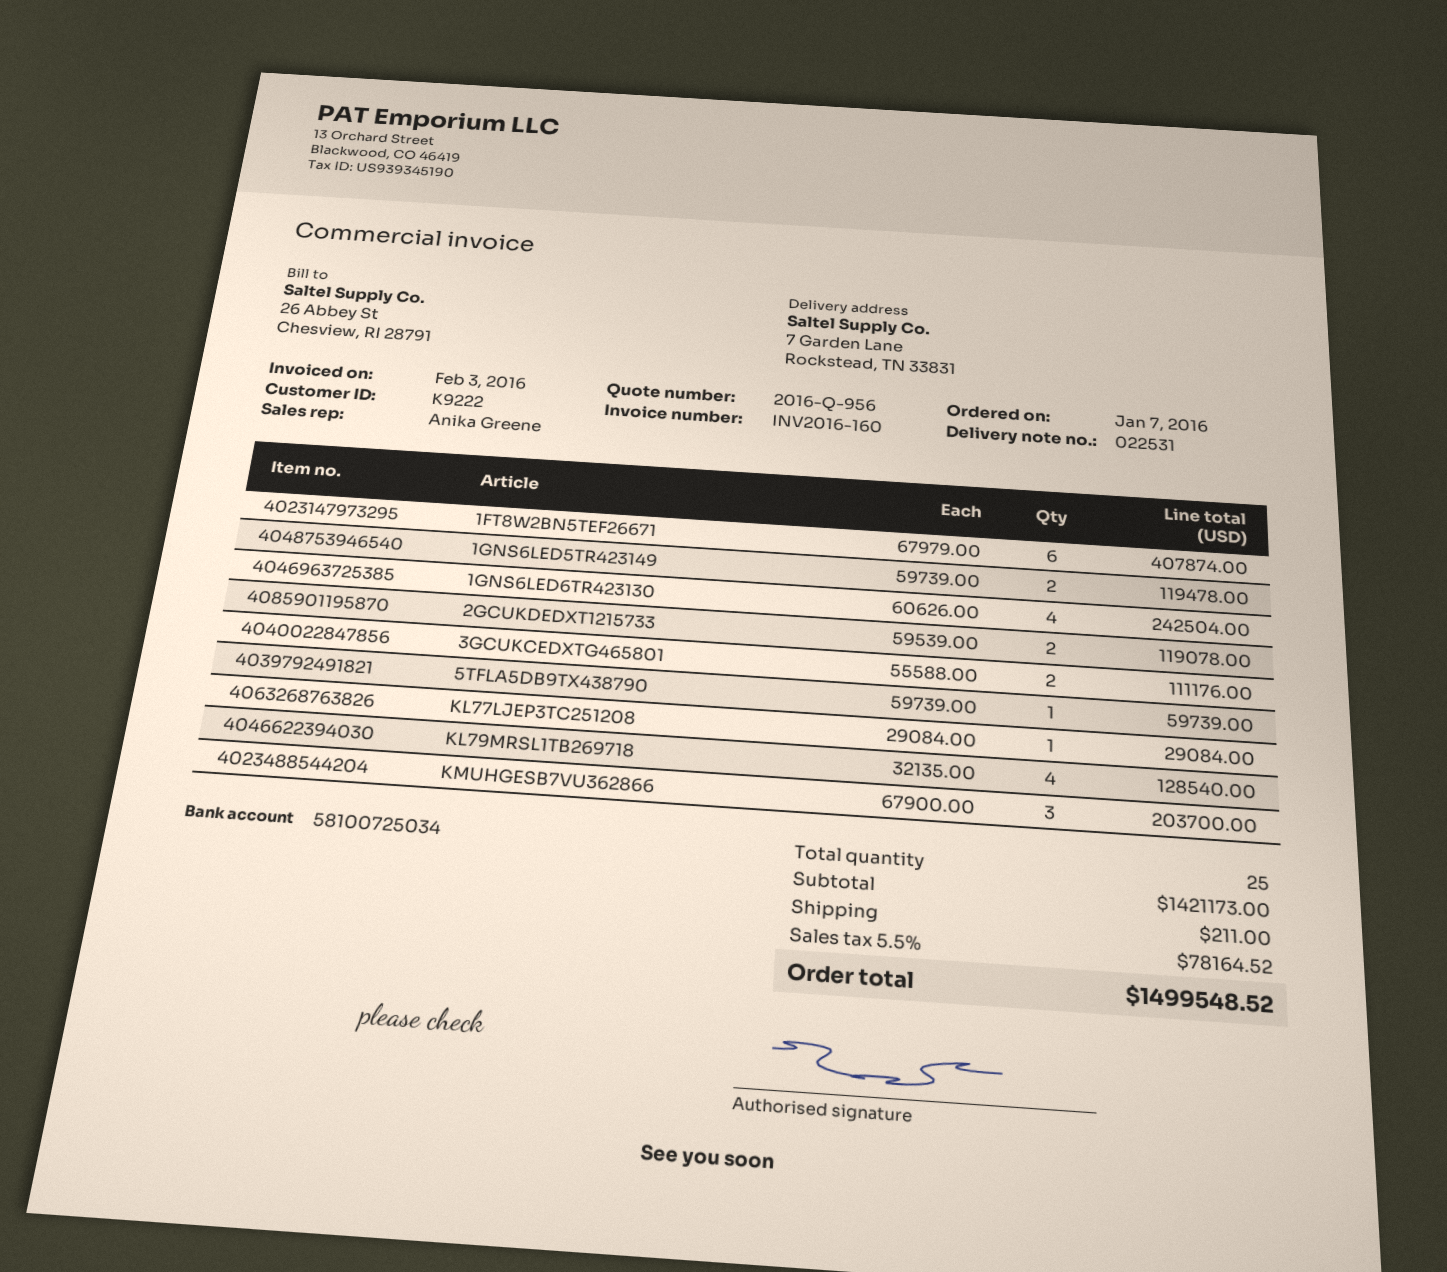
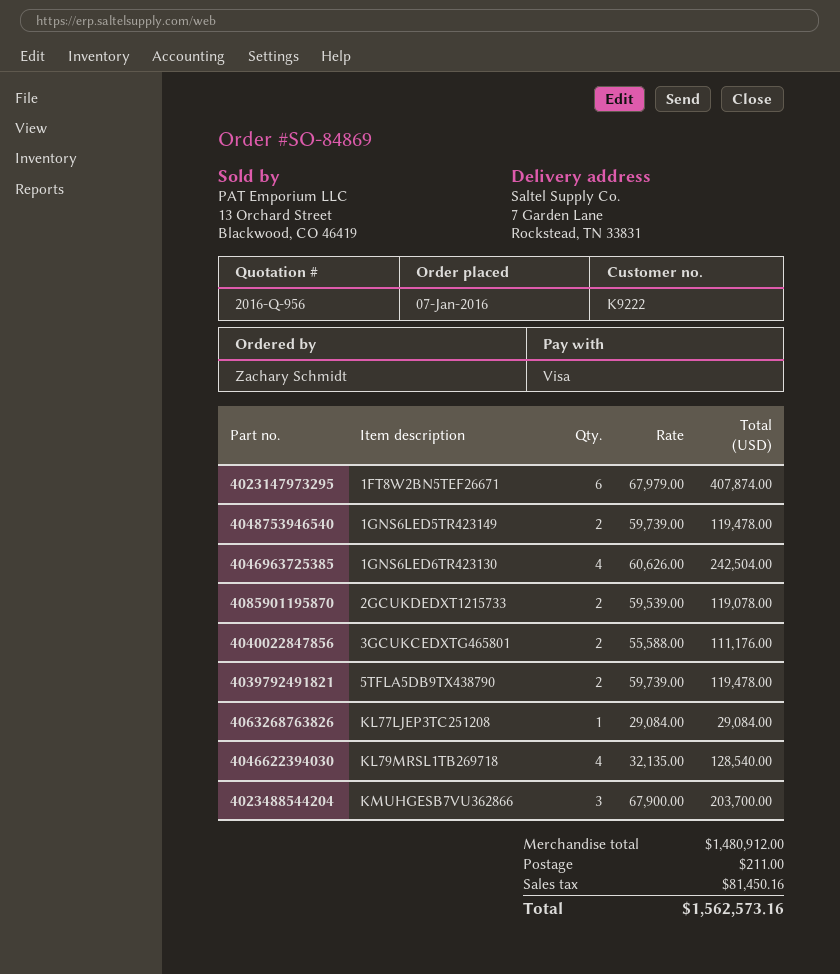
5TFLA5DB9TX438790: 1 x 59739.00 = 59739.00 -> 2 x 59739.00 = 119478.00
subtotal: 1421173.00 -> 1480912.00
tax: 78164.52 -> 81450.16
total: 1499548.52 -> 1562573.16

